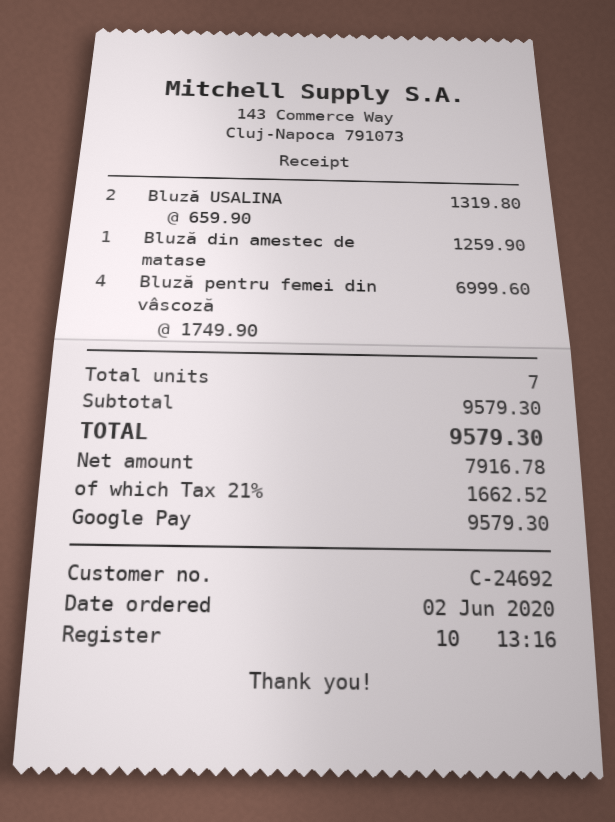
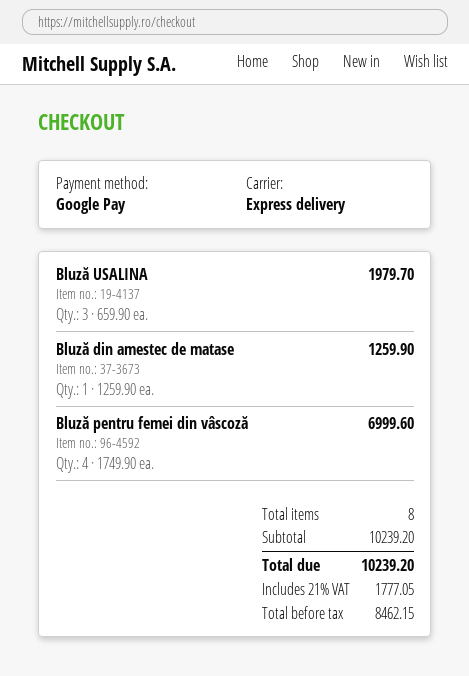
Bluză USALINA: 2 x 659.90 = 1319.80 -> 3 x 659.90 = 1979.70
total quantity: 7 -> 8
subtotal: 9579.30 -> 10239.20
net: 7916.78 -> 8462.15
tax: 21% = 1662.52 -> 21% = 1777.05
total: 9579.30 -> 10239.20

